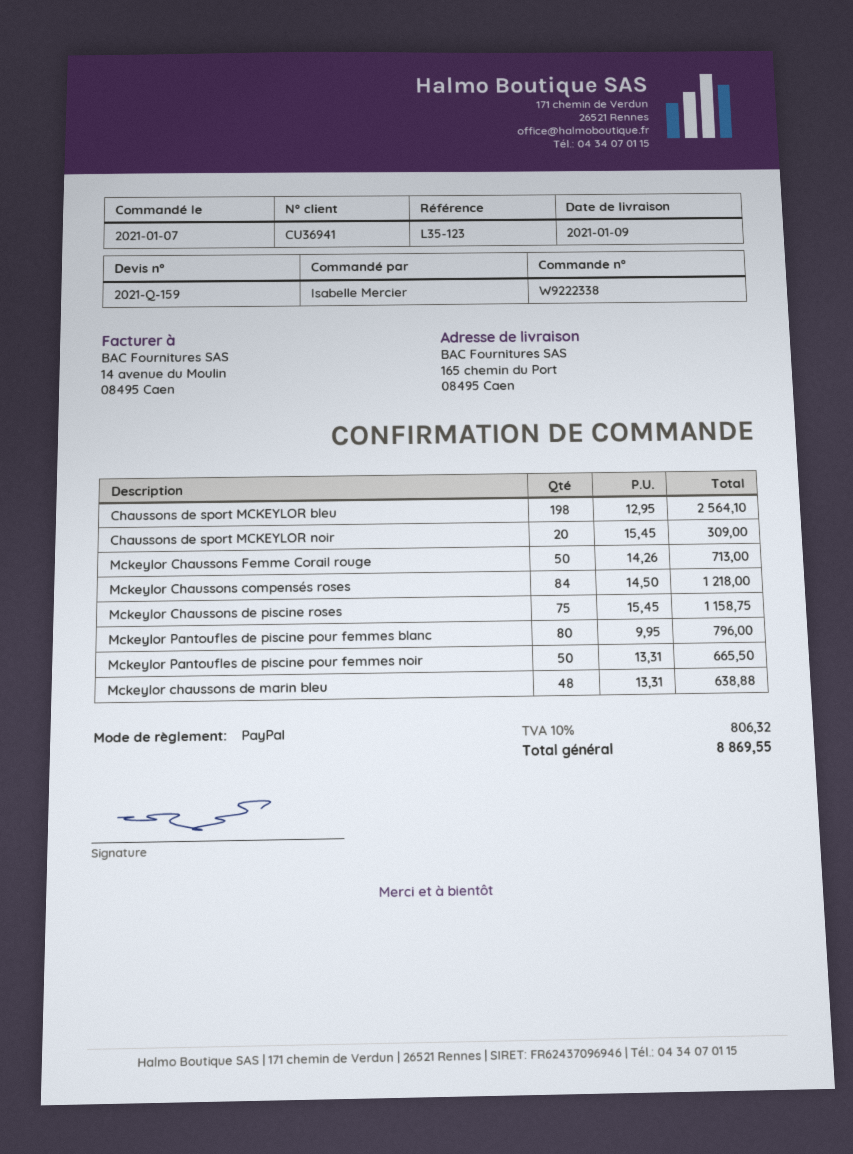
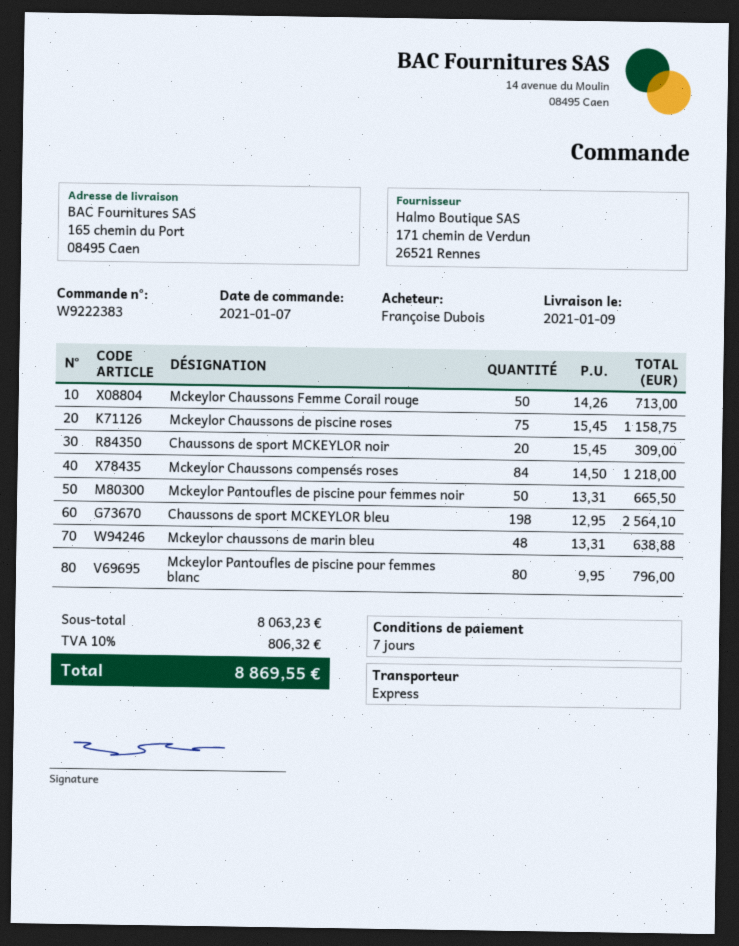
order number: W9222338 -> W9222383
ordered by: Isabelle Mercier -> Françoise Dubois

